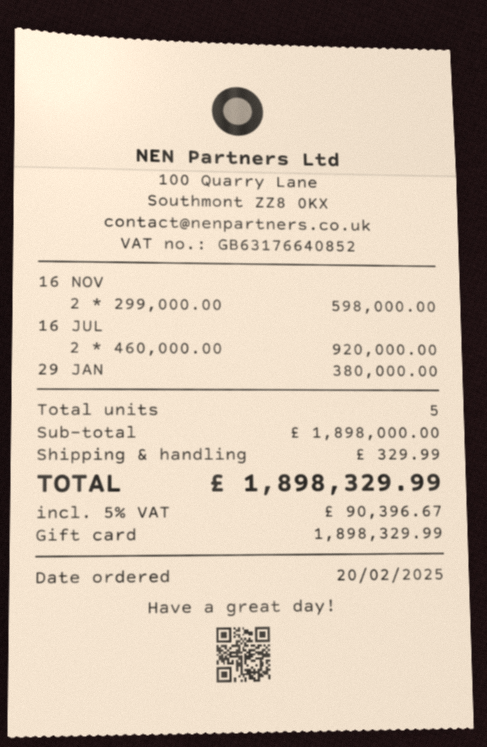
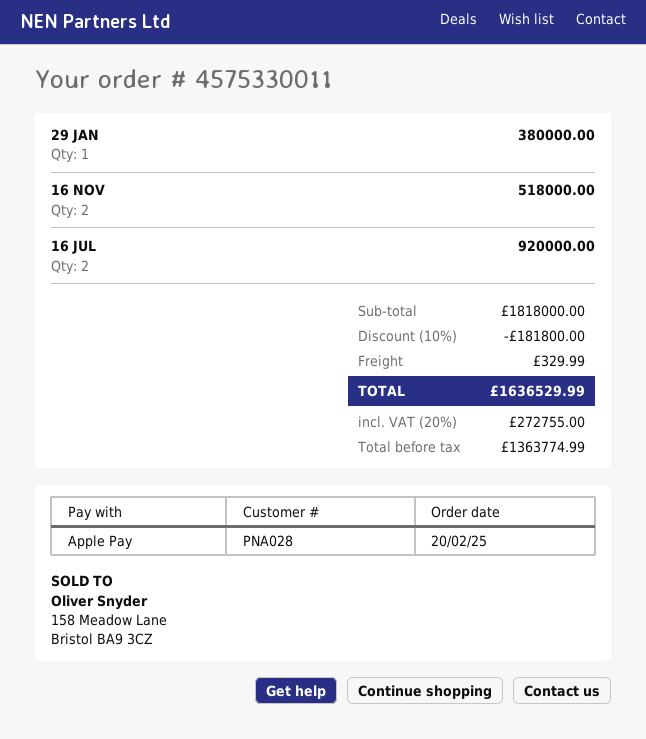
payment method: gift card -> Apple Pay
16 NOV: 2 for 598000.00 -> 2 for 518000.00
subtotal: 1898000.00 -> 1818000.00
discount: none -> 10% = 181800.00
tax: 5% = 90396.67 -> 20% = 272755.00
total: 1898329.99 -> 1636529.99

